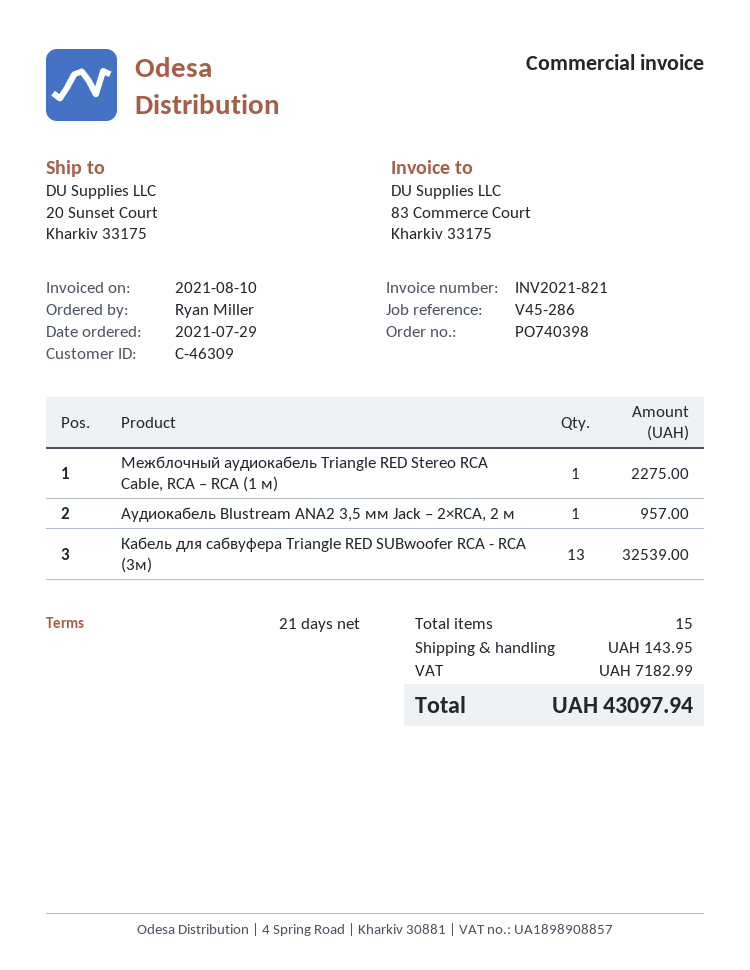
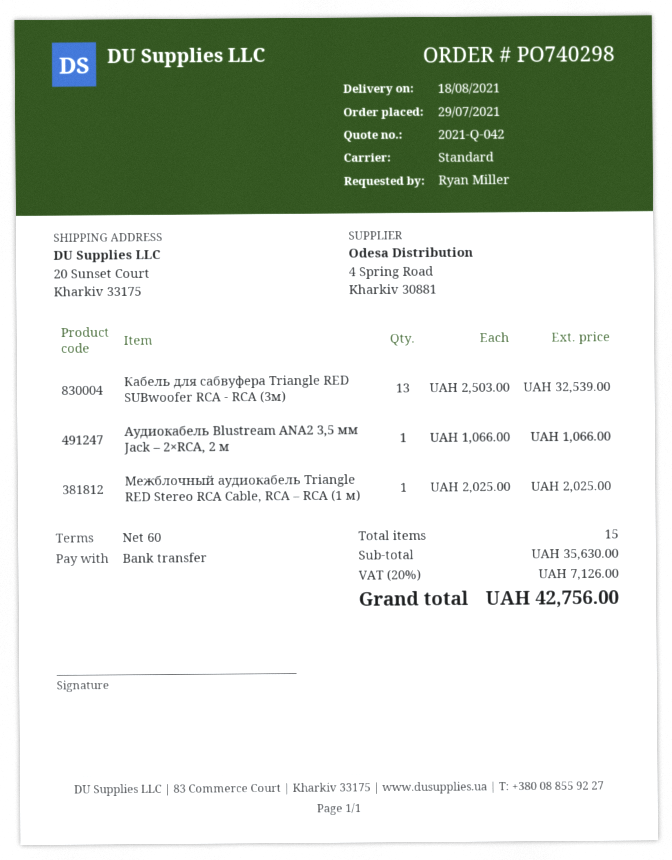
order number: PO740398 -> PO740298
payment terms: 21 days -> 60 days
Межблочный аудиокабель Triangle RED Stereo RCA Cable, RCA – RCA (1 м): 1 for 2275.00 -> 1 for 2025.00
Аудиокабель Blustream ANA2 3,5 мм Jack – 2×RCA, 2 м: 1 for 957.00 -> 1 for 1066.00
shipping: 143.95 -> none
tax: 7182.99 -> 7126.00
total: 43097.94 -> 42756.00

